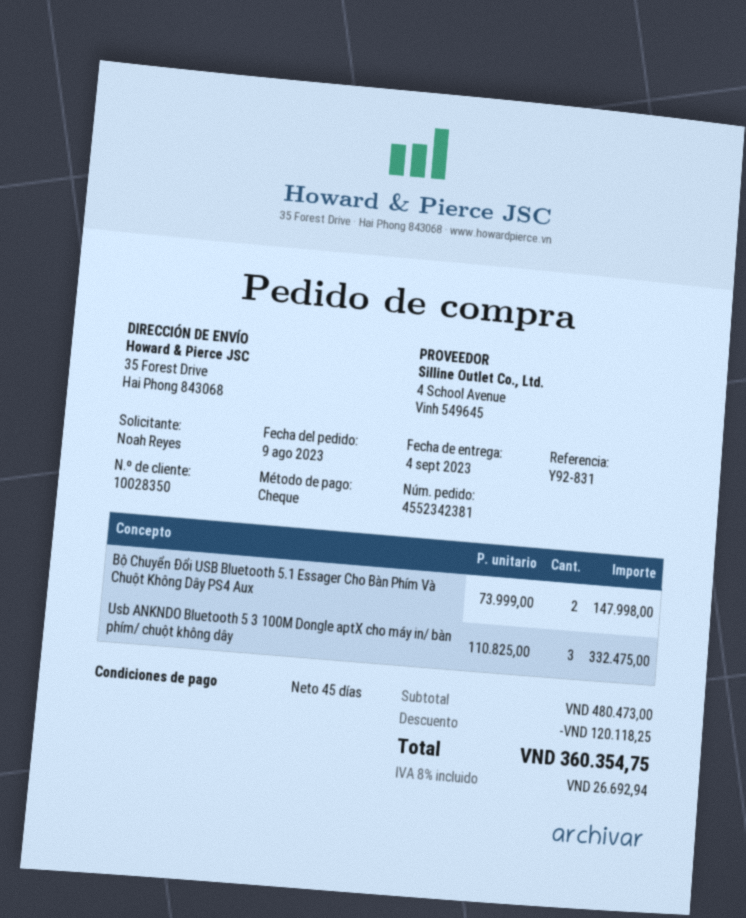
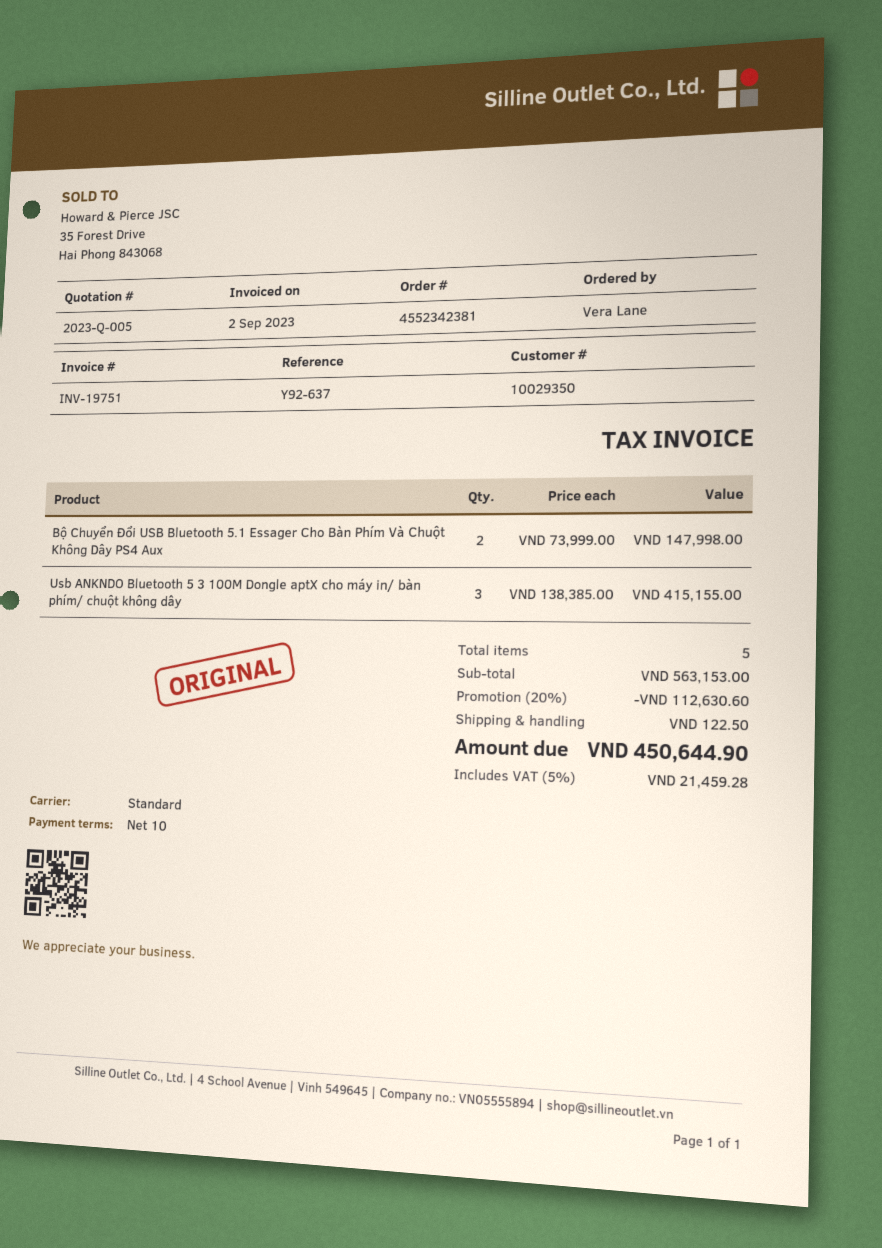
payment terms: 45 days -> 10 days
customer number: 10028350 -> 10029350
reference: Y92-831 -> Y92-637
ordered by: Noah Reyes -> Vera Lane
Usb ANKNDO Bluetooth 5 3 100M Dongle aptX cho máy in/ bàn phím/ chuột không dây: 3 x 110825.00 = 332475.00 -> 3 x 138385.00 = 415155.00
subtotal: 480473.00 -> 563153.00
discount: 120118.25 -> 112630.60
shipping: none -> 122.50
tax: 8% = 26692.94 -> 5% = 21459.28
total: 360354.75 -> 450644.90

